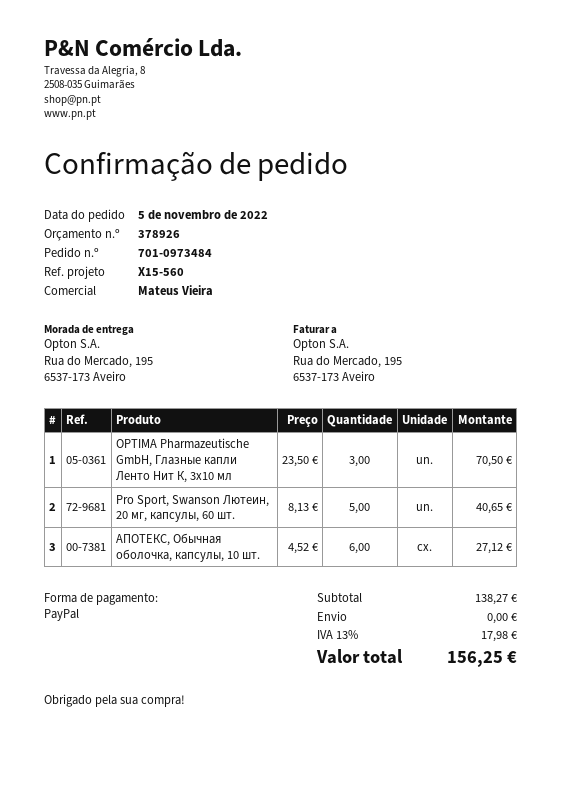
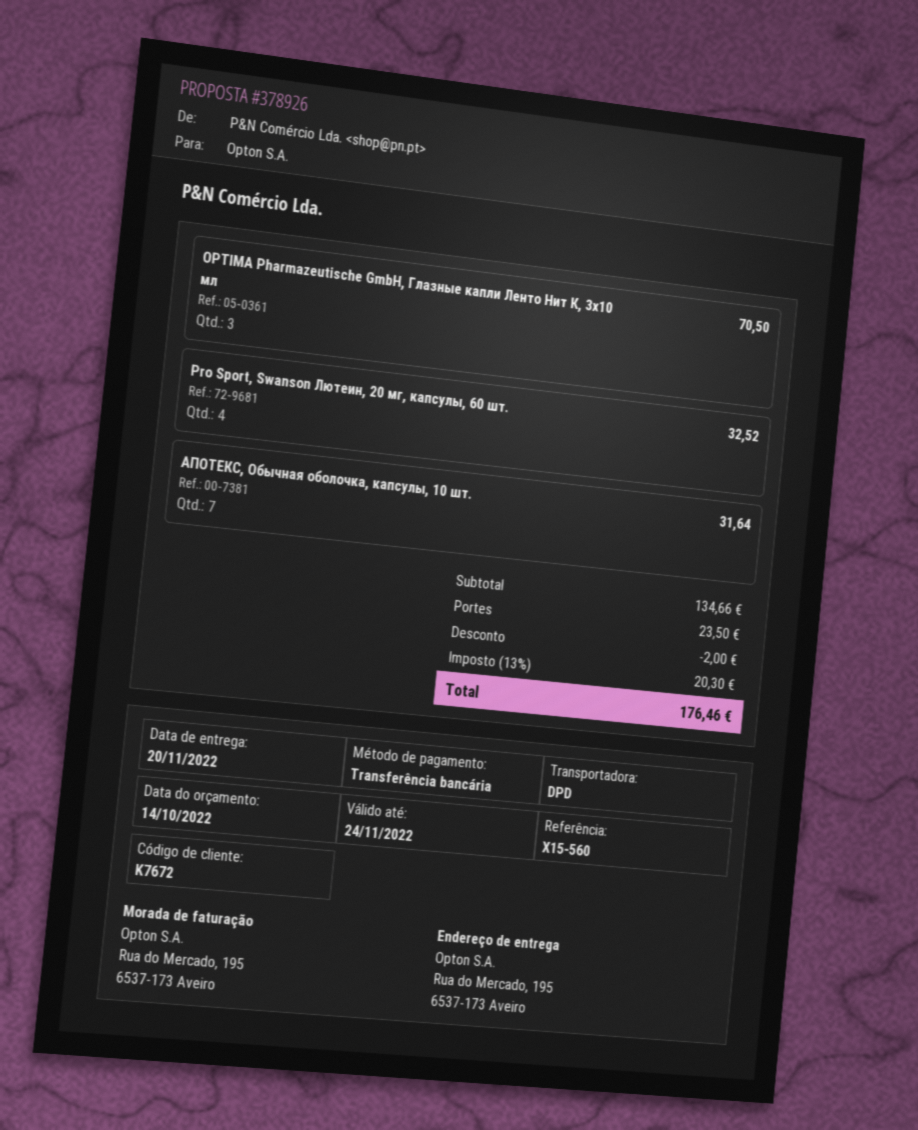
payment method: PayPal -> bank transfer
Pro Sport, Swanson Лютеин, 20 мг, капсулы, 60 шт.: 5 for 40.65 -> 4 for 32.52
АПОТЕКС, Обычная оболочка, капсулы, 10 шт.: 6 for 27.12 -> 7 for 31.64
subtotal: 138.27 -> 134.66
discount: none -> 2.00
shipping: 0.00 -> 23.50
tax: 13% = 17.98 -> 13% = 20.30
total: 156.25 -> 176.46

